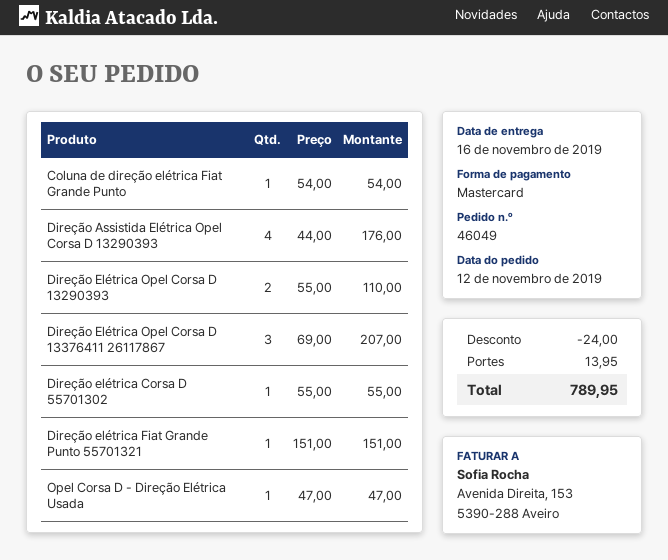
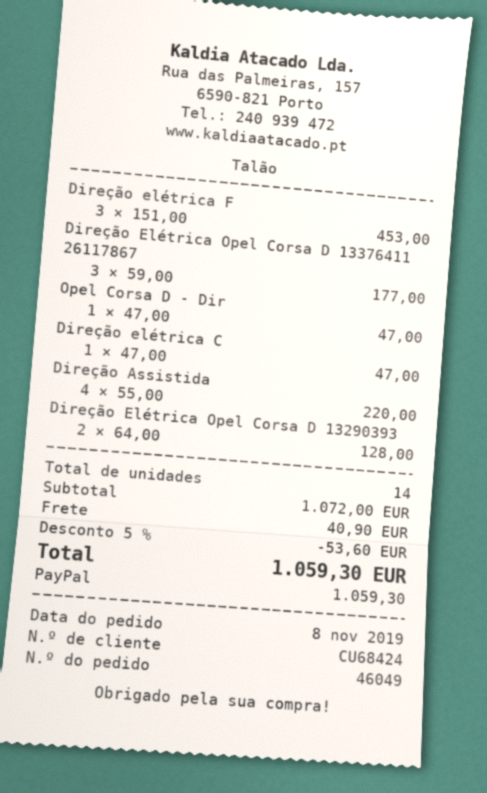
order date: 2019-11-12 -> 2019-11-08
payment method: Mastercard -> PayPal
Coluna de direção elétrica Fiat Grande Punto: 1 x 54.00 = 54.00 -> none
Direção Assistida Elétrica Opel Corsa D 13290393: 4 x 44.00 = 176.00 -> 4 x 55.00 = 220.00
Direção Elétrica Opel Corsa D 13290393: 2 x 55.00 = 110.00 -> 2 x 64.00 = 128.00
Direção Elétrica Opel Corsa D 13376411 26117867: 3 x 69.00 = 207.00 -> 3 x 59.00 = 177.00
Direção elétrica Corsa D 55701302: 1 x 55.00 = 55.00 -> 1 x 47.00 = 47.00
Direção elétrica Fiat Grande Punto 55701321: 1 x 151.00 = 151.00 -> 3 x 151.00 = 453.00
discount: 24.00 -> 53.60
shipping: 13.95 -> 40.90
total: 789.95 -> 1059.30

